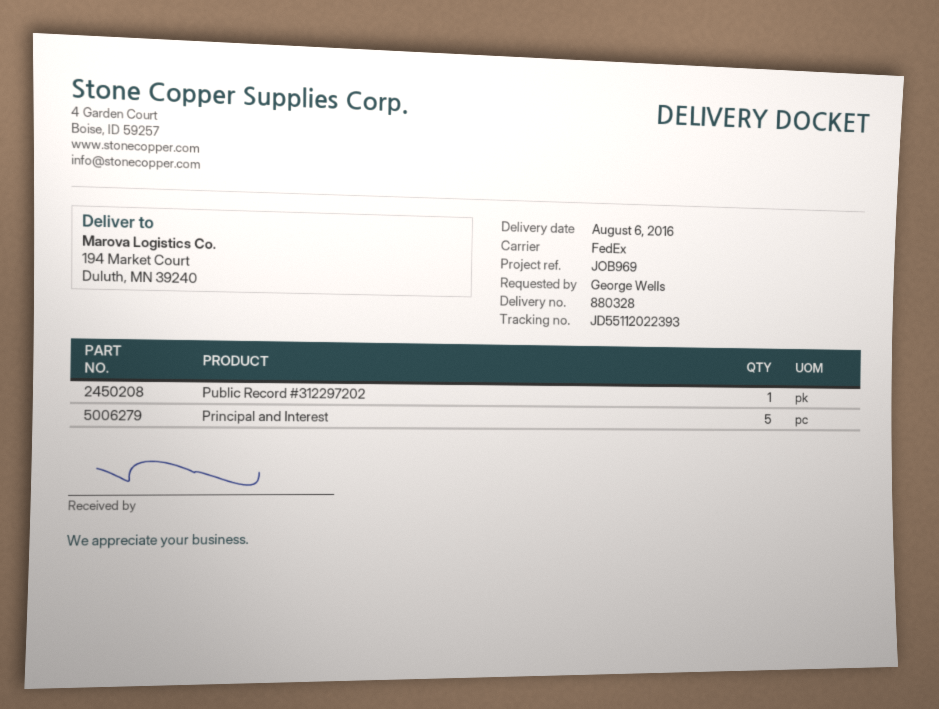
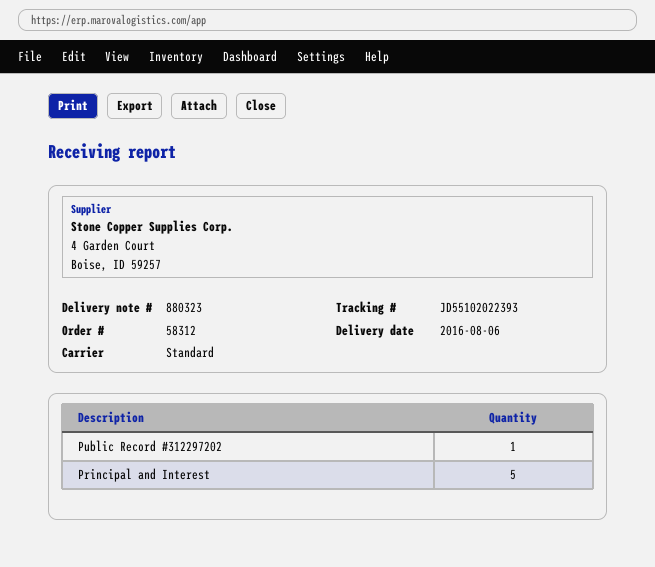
delivery note number: 880328 -> 880323
shipping method: FedEx -> standard
tracking number: JD55112022393 -> JD55102022393

